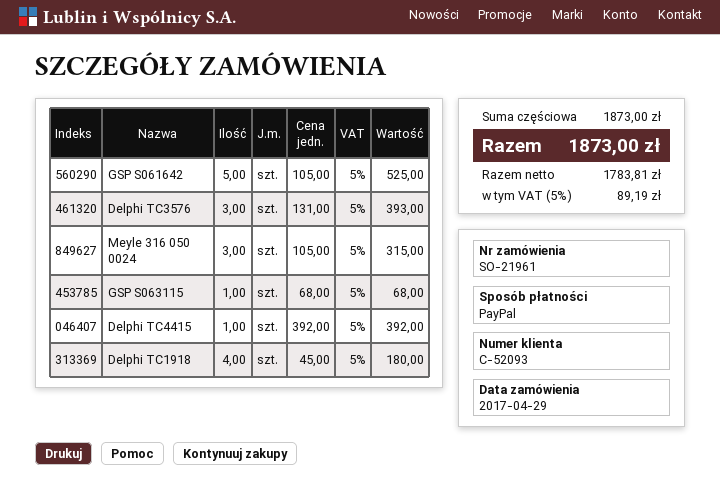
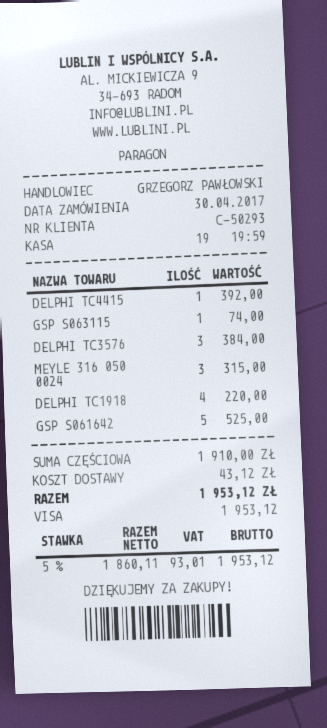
order date: 2017-04-29 -> 2017-04-30
customer number: C-52093 -> C-50293
payment method: PayPal -> Visa
Delphi TC3576: 3 for 393.00 -> 3 for 384.00
GSP S063115: 1 for 68.00 -> 1 for 74.00
Delphi TC1918: 4 for 180.00 -> 4 for 220.00
subtotal: 1873.00 -> 1910.00
shipping: none -> 43.12
net: 1783.81 -> 1860.11
tax: 5% = 89.19 -> 5% = 93.01
total: 1873.00 -> 1953.12

